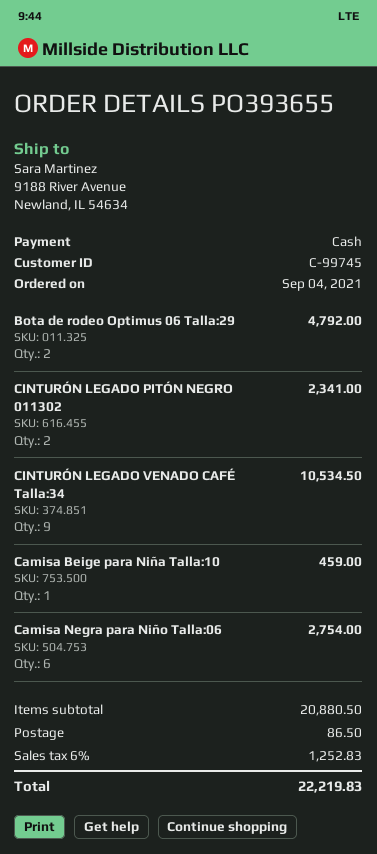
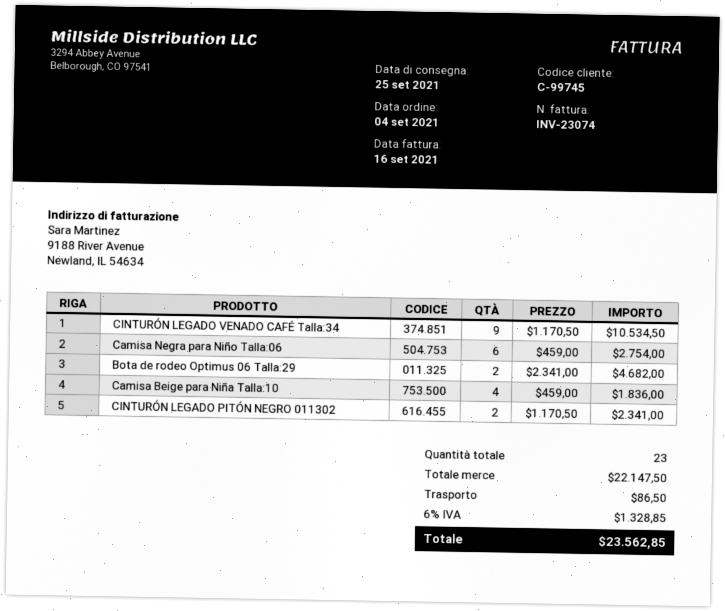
Bota de rodeo Optimus 06 Talla:29: 2 for 4792.00 -> 2 for 4682.00
Camisa Beige para Niña Talla:10: 1 for 459.00 -> 4 for 1836.00
subtotal: 20880.50 -> 22147.50
tax: 6% = 1252.83 -> 6% = 1328.85
total: 22219.83 -> 23562.85

